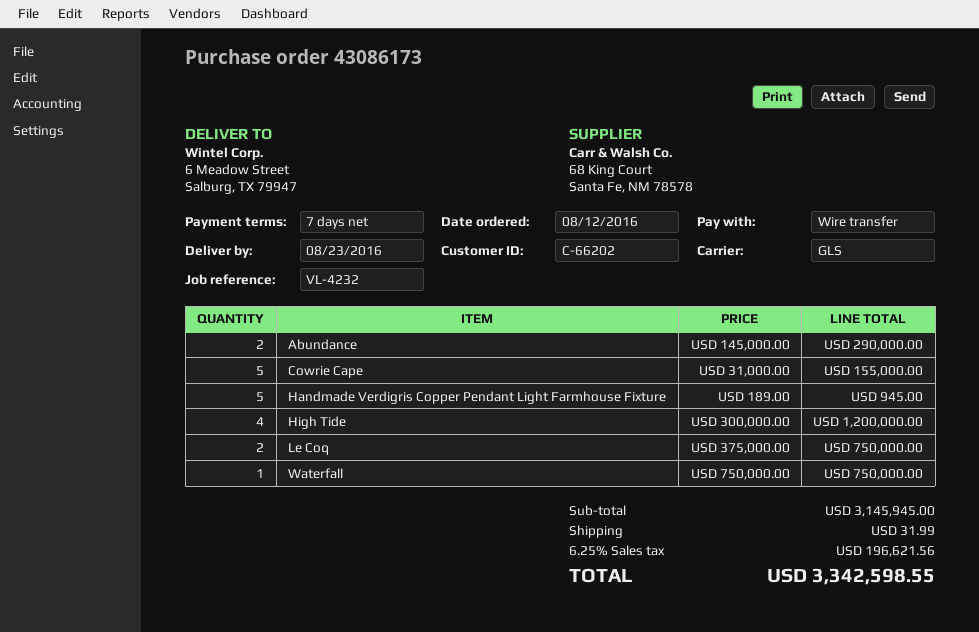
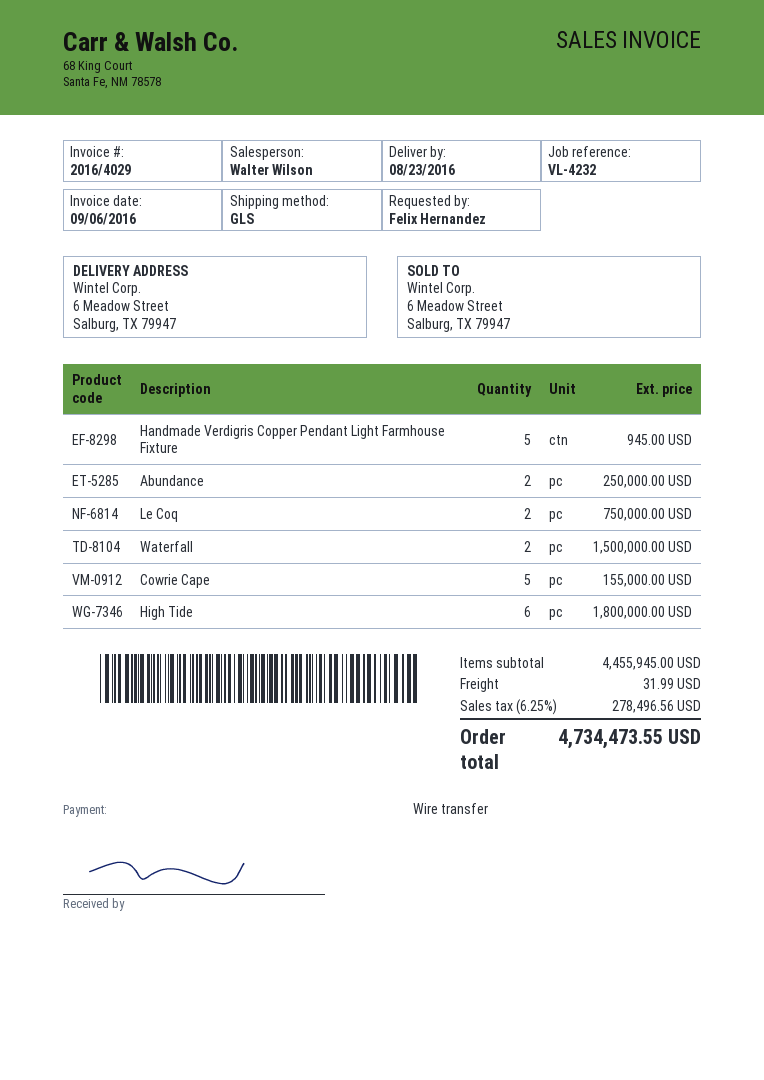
Abundance: 2 for 290000.00 -> 2 for 250000.00
High Tide: 4 for 1200000.00 -> 6 for 1800000.00
Waterfall: 1 for 750000.00 -> 2 for 1500000.00
subtotal: 3145945.00 -> 4455945.00
tax: 6.25% = 196621.56 -> 6.25% = 278496.56
total: 3342598.55 -> 4734473.55

